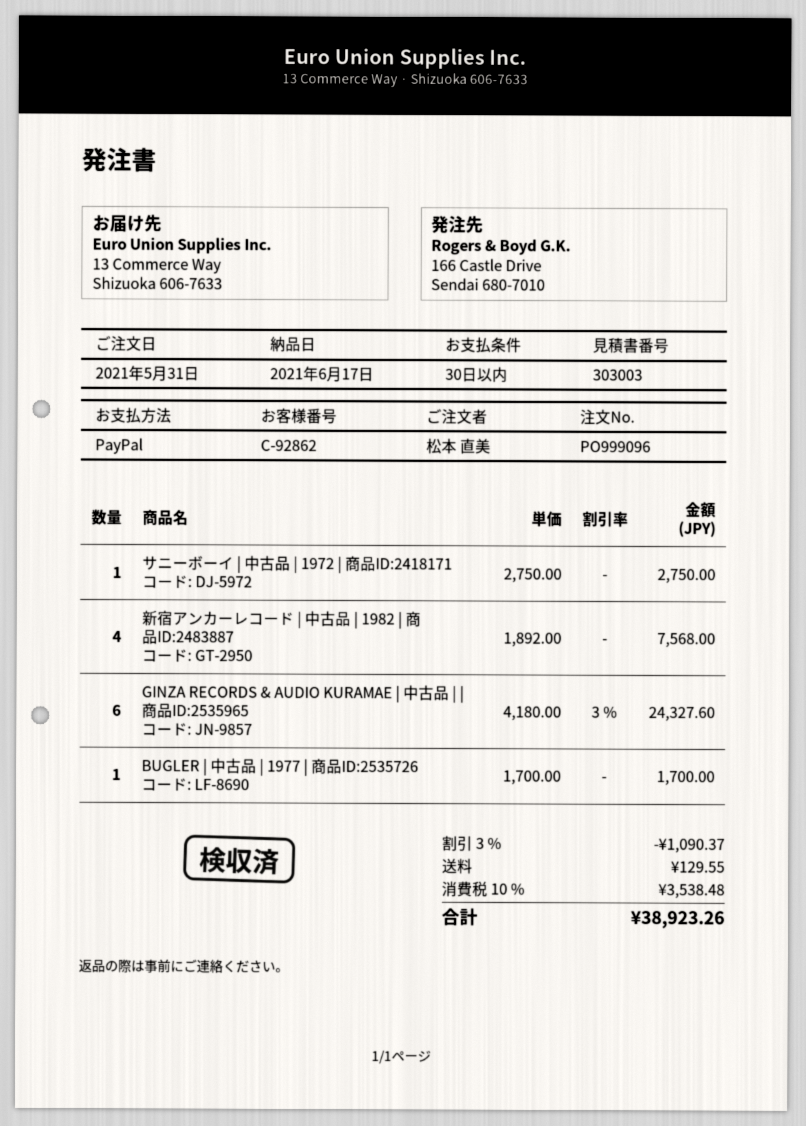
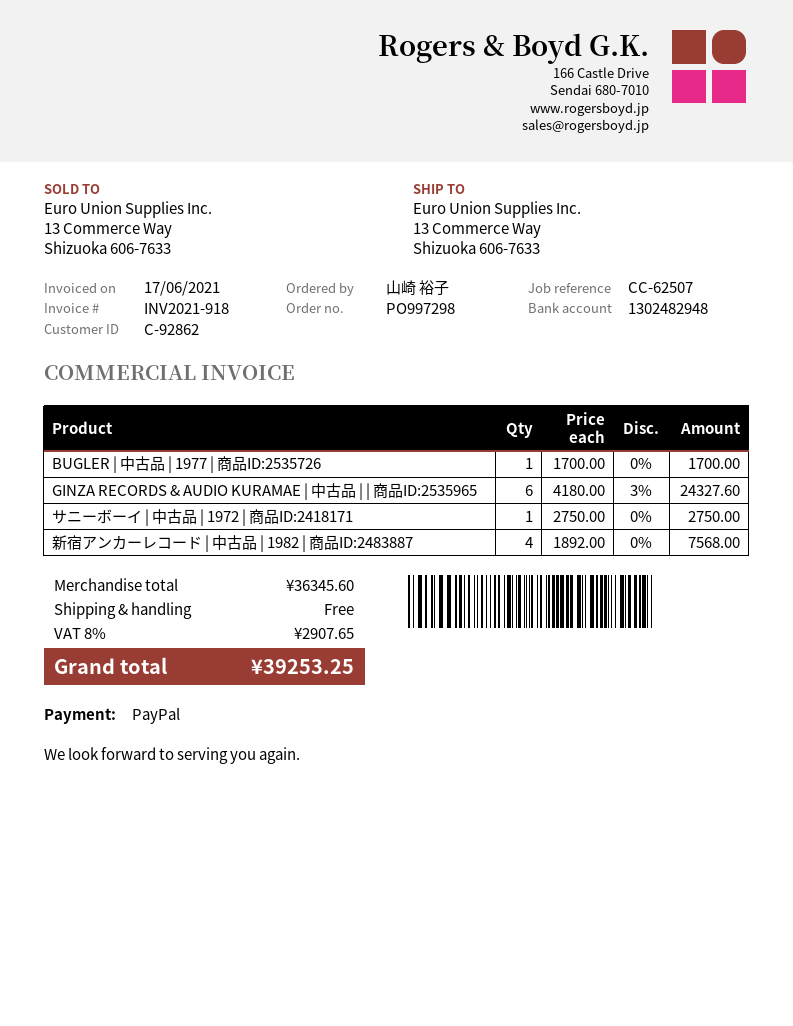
order number: PO999096 -> PO997298
ordered by: 松本 直美 -> 山崎 裕子
discount: 3% = 1090.37 -> none
shipping: 129.55 -> 0.00
tax: 10% = 3538.48 -> 8% = 2907.65
total: 38923.26 -> 39253.25

